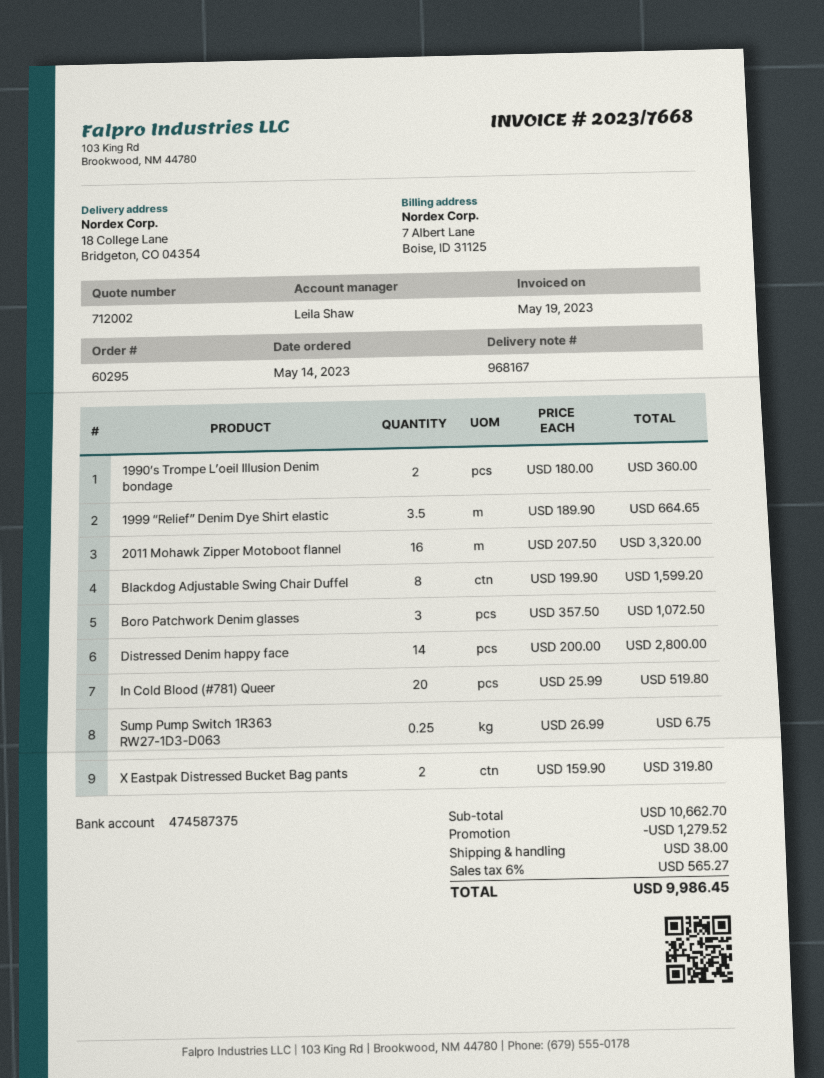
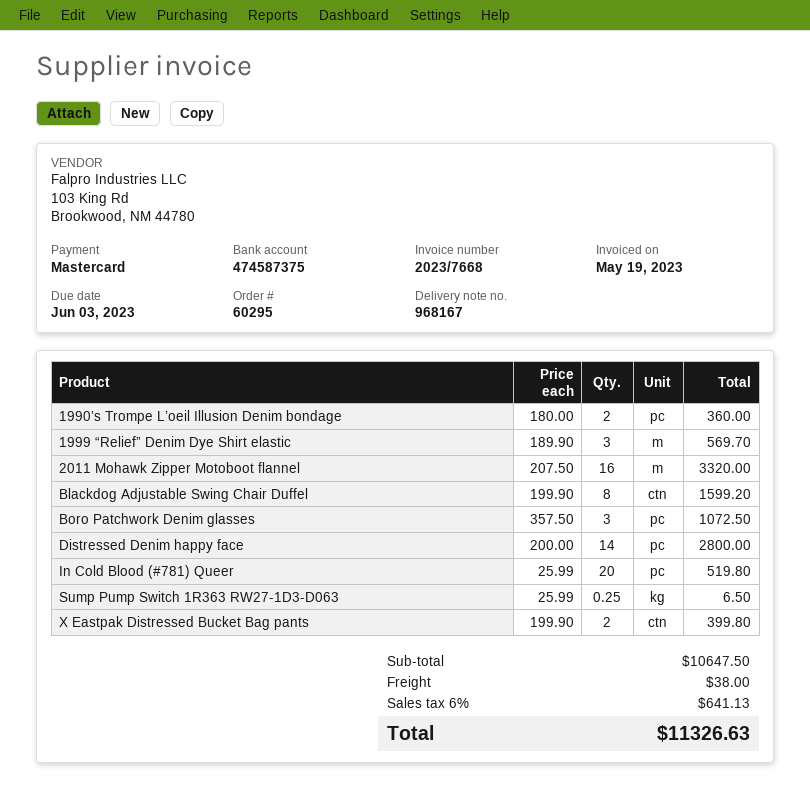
1999 “Relief” Denim Dye Shirt elastic: 3.5 x 189.90 = 664.65 -> 3 x 189.90 = 569.70
Sump Pump Switch 1R363 RW27-1D3-D063: 0.25 x 26.99 = 6.75 -> 0.25 x 25.99 = 6.50
X Eastpak Distressed Bucket Bag pants: 2 x 159.90 = 319.80 -> 2 x 199.90 = 399.80
subtotal: 10662.70 -> 10647.50
discount: 1279.52 -> none
tax: 6% = 565.27 -> 6% = 641.13
total: 9986.45 -> 11326.63

